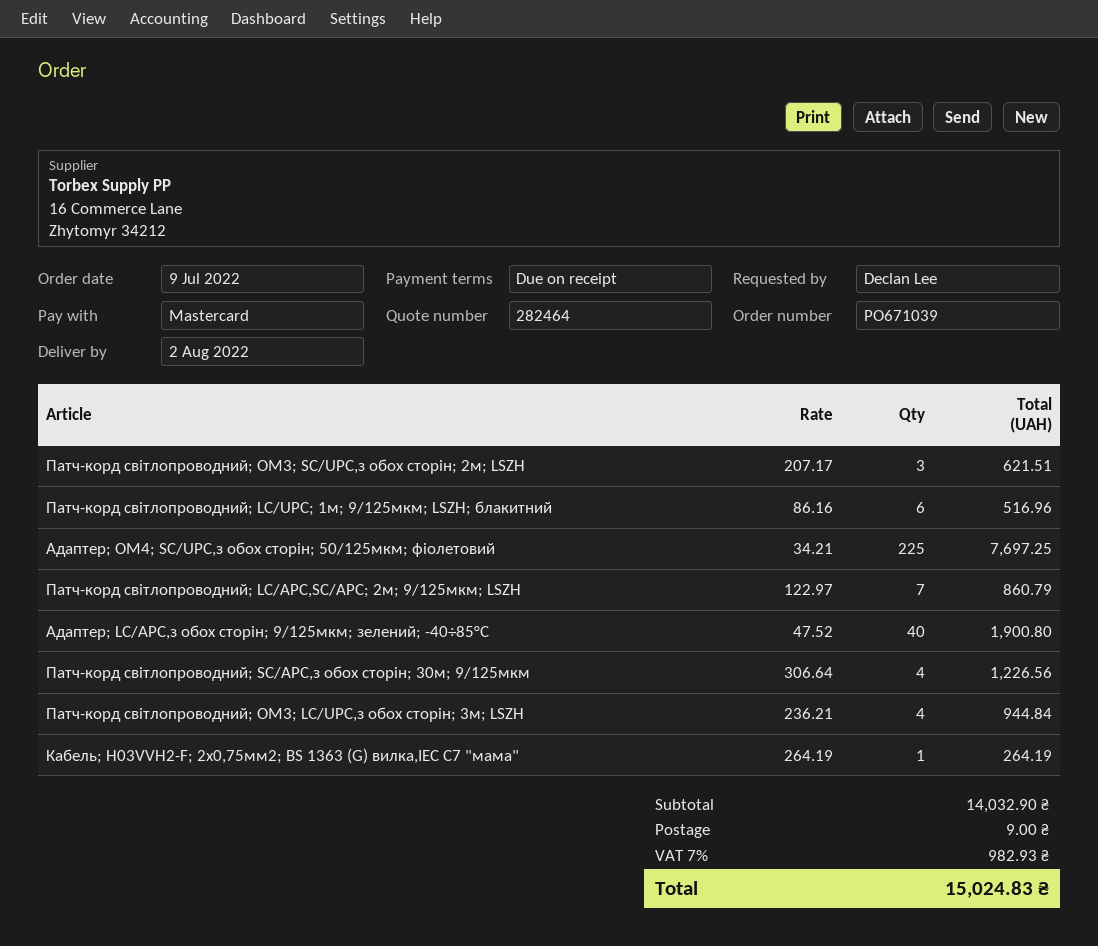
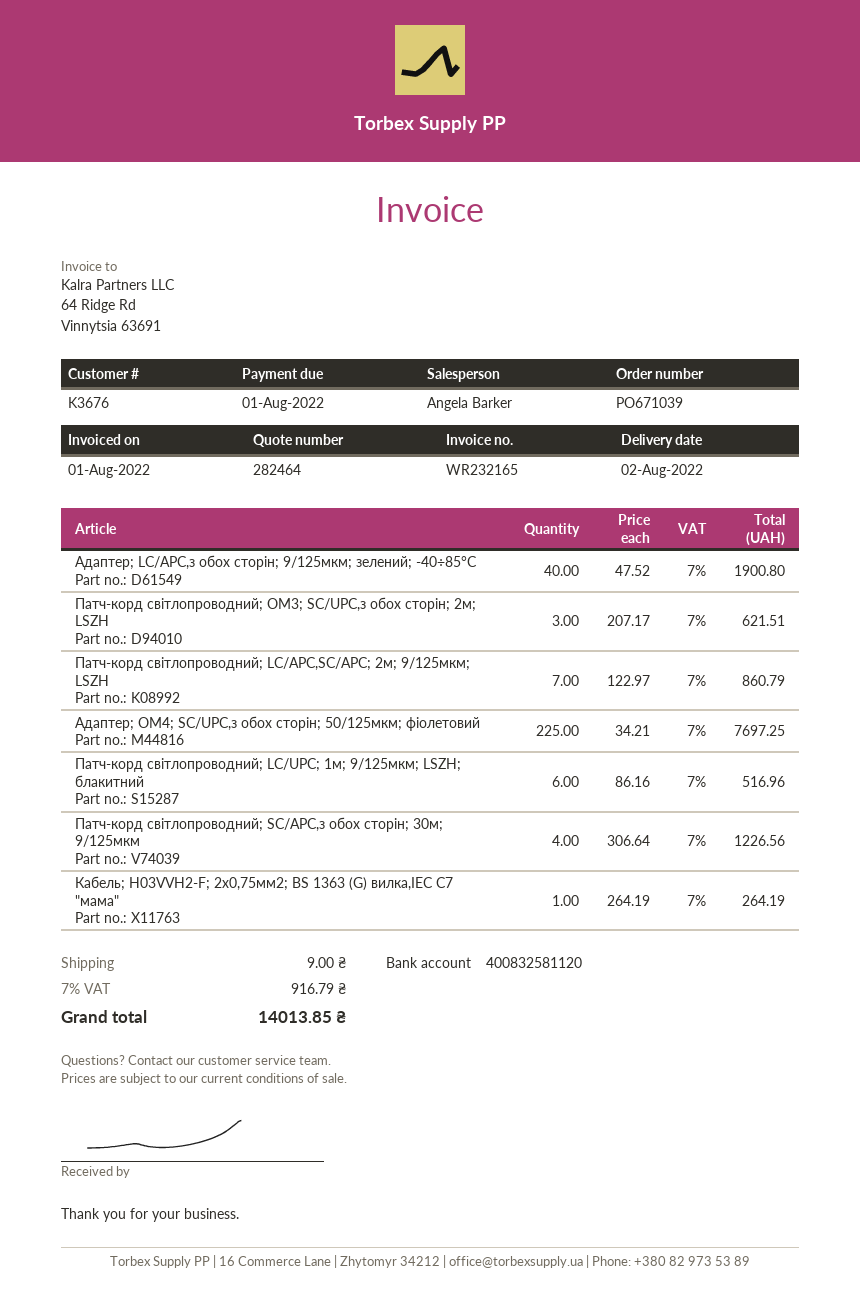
Патч-корд світлопроводний; OM3; LC/UPC,з обох сторін; 3м; LSZH: 4 x 236.21 = 944.84 -> none
tax: 7% = 982.93 -> 7% = 916.79
total: 15024.83 -> 14013.85

